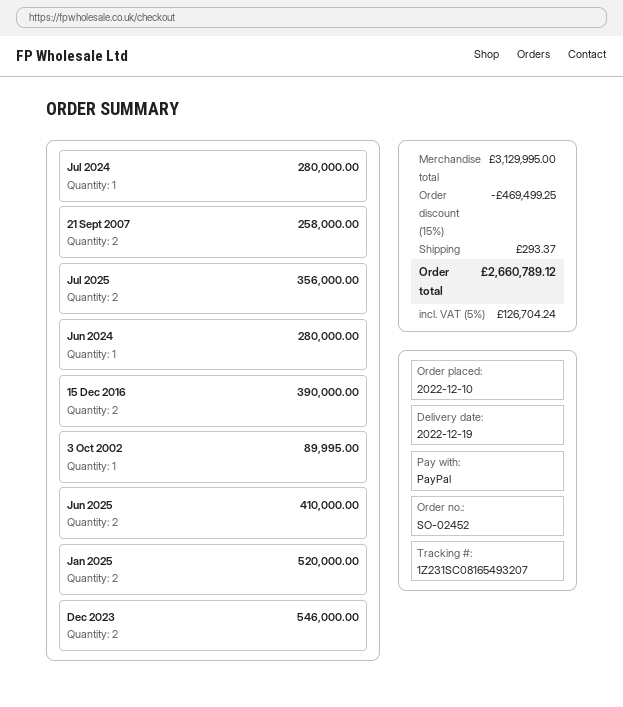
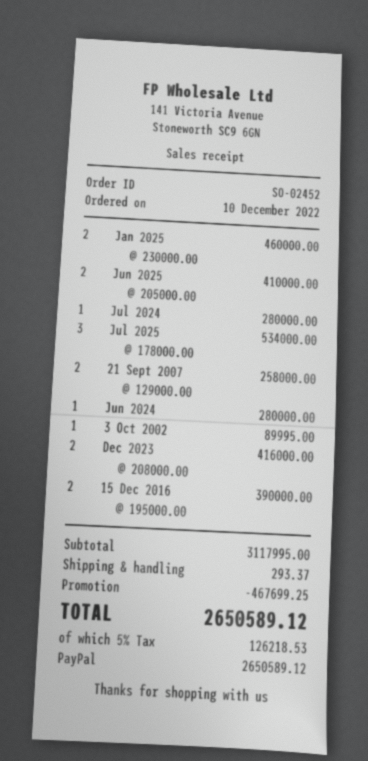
Jul 2025: 2 for 356000.00 -> 3 for 534000.00
Jan 2025: 2 for 520000.00 -> 2 for 460000.00
Dec 2023: 2 for 546000.00 -> 2 for 416000.00
subtotal: 3129995.00 -> 3117995.00
discount: 469499.25 -> 467699.25
tax: 5% = 126704.24 -> 5% = 126218.53
total: 2660789.12 -> 2650589.12

